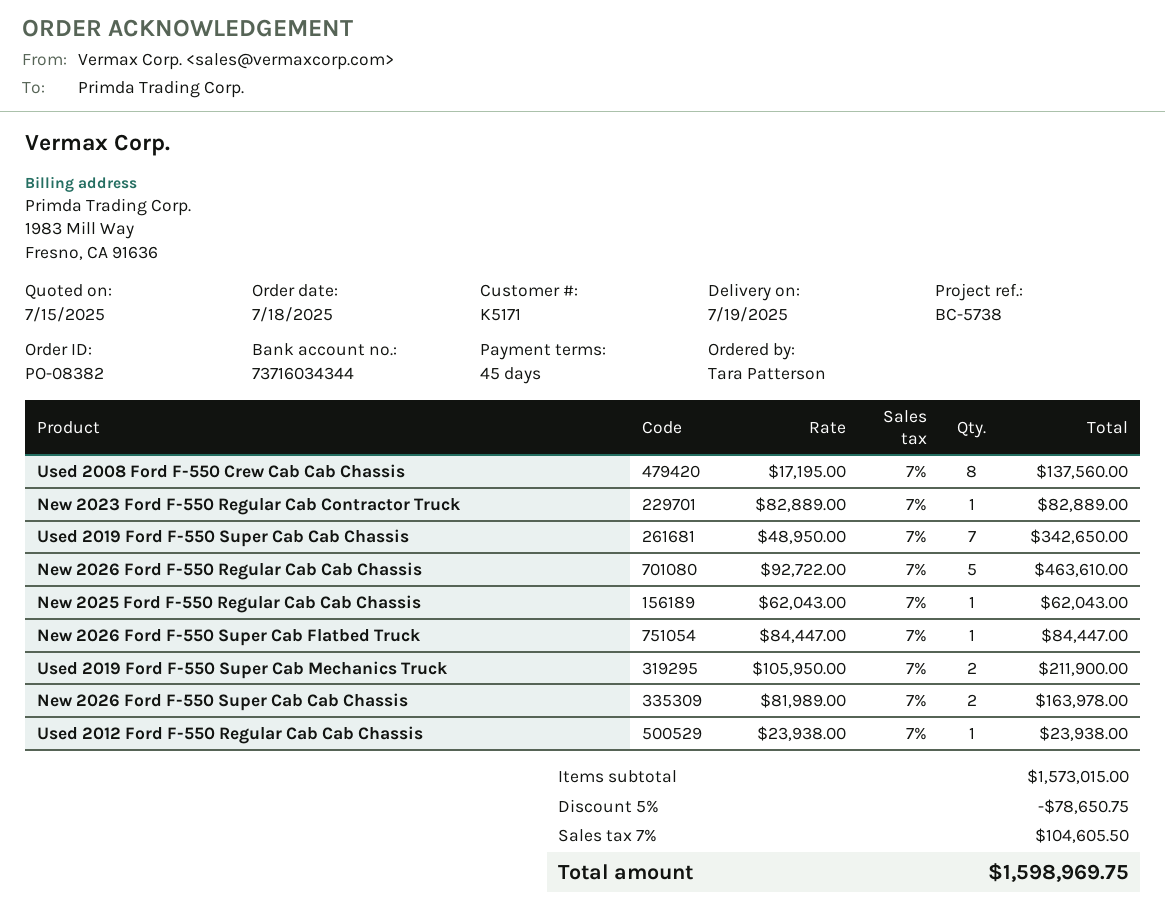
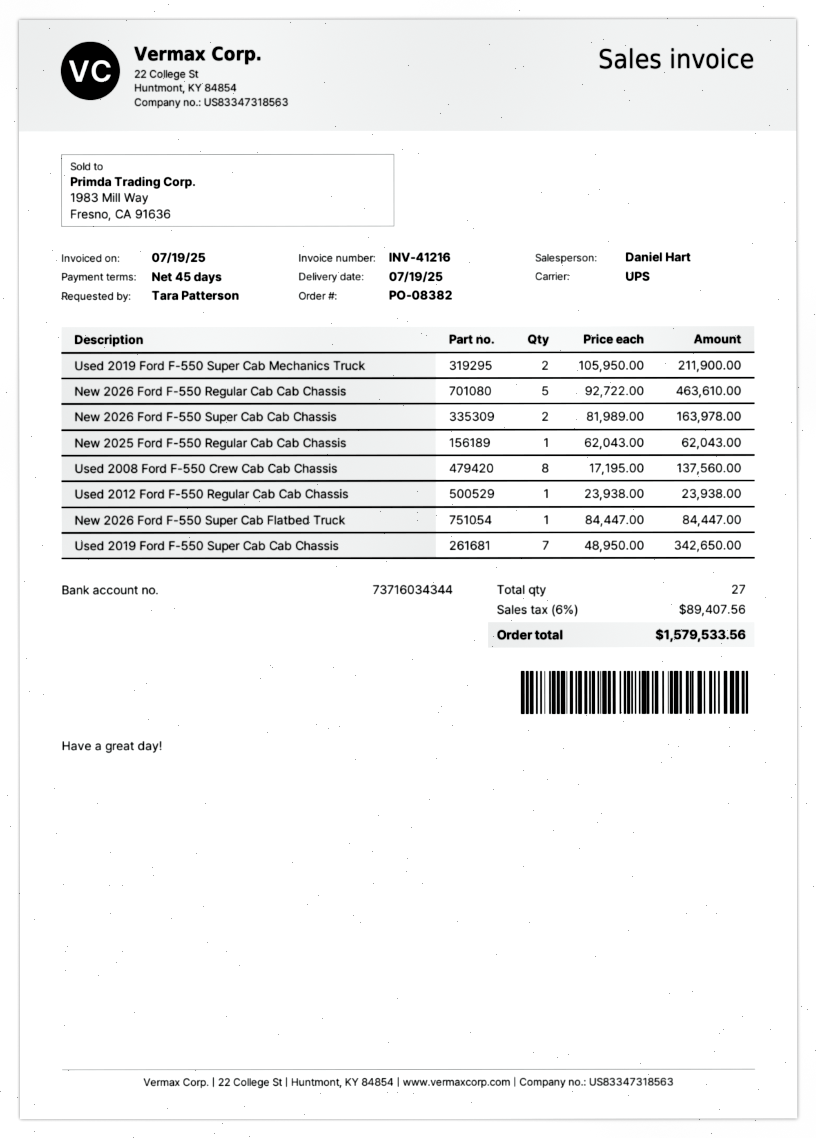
New 2023 Ford F-550 Regular Cab Contractor Truck: 1 x 82889.00 = 82889.00 -> none
discount: 5% = 78650.75 -> none
tax: 7% = 104605.50 -> 6% = 89407.56
total: 1598969.75 -> 1579533.56

